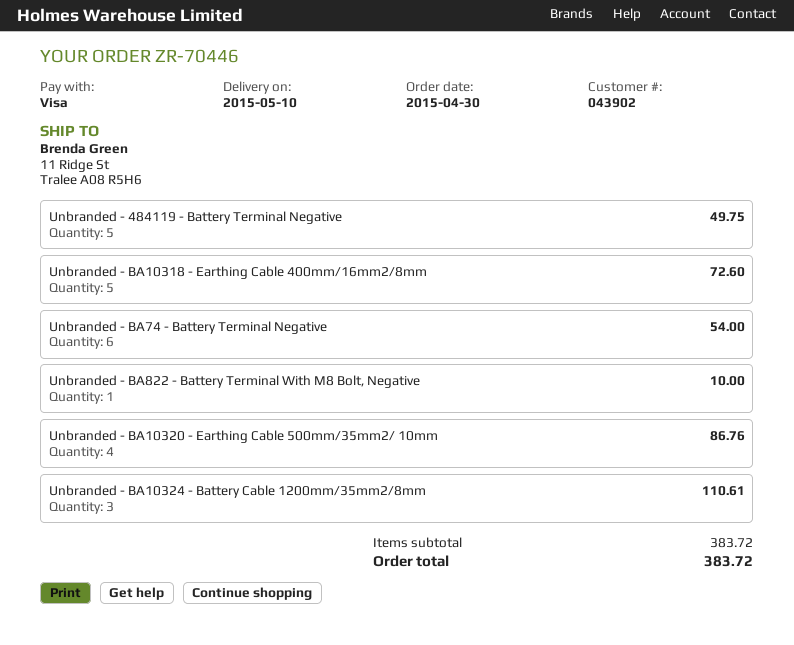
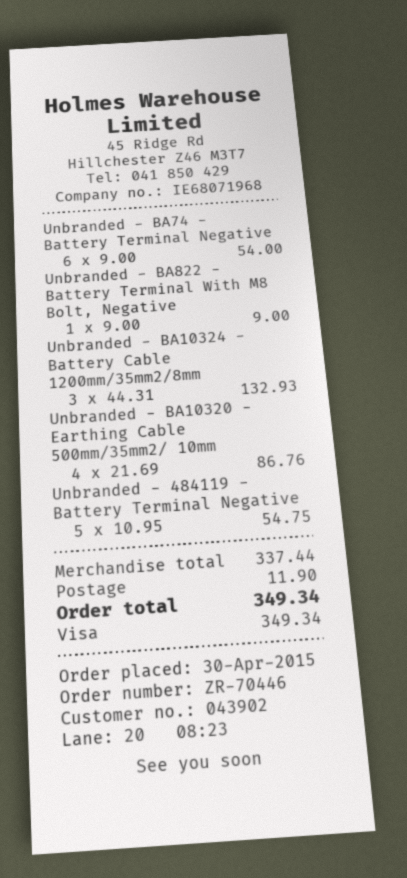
Unbranded - 484119 - Battery Terminal Negative: 5 for 49.75 -> 5 for 54.75
Unbranded - BA10318 - Earthing Cable 400mm/16mm2/8mm: 5 for 72.60 -> none
Unbranded - BA822 - Battery Terminal With M8 Bolt, Negative: 1 for 10.00 -> 1 for 9.00
Unbranded - BA10324 - Battery Cable 1200mm/35mm2/8mm: 3 for 110.61 -> 3 for 132.93
subtotal: 383.72 -> 337.44
shipping: none -> 11.90
total: 383.72 -> 349.34

